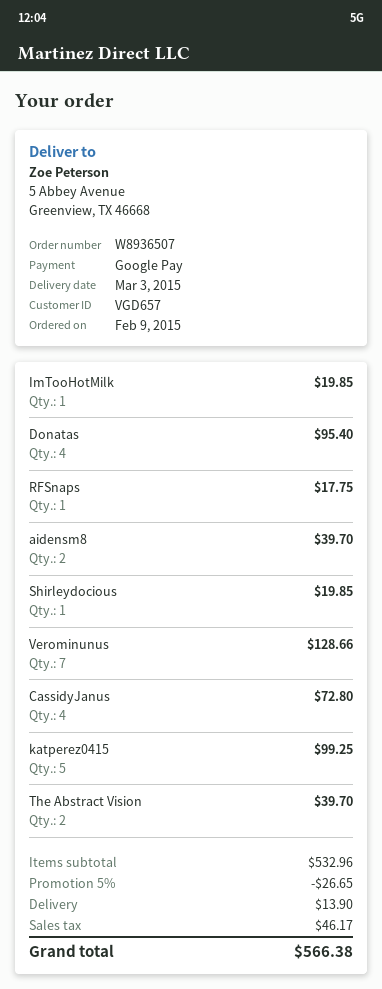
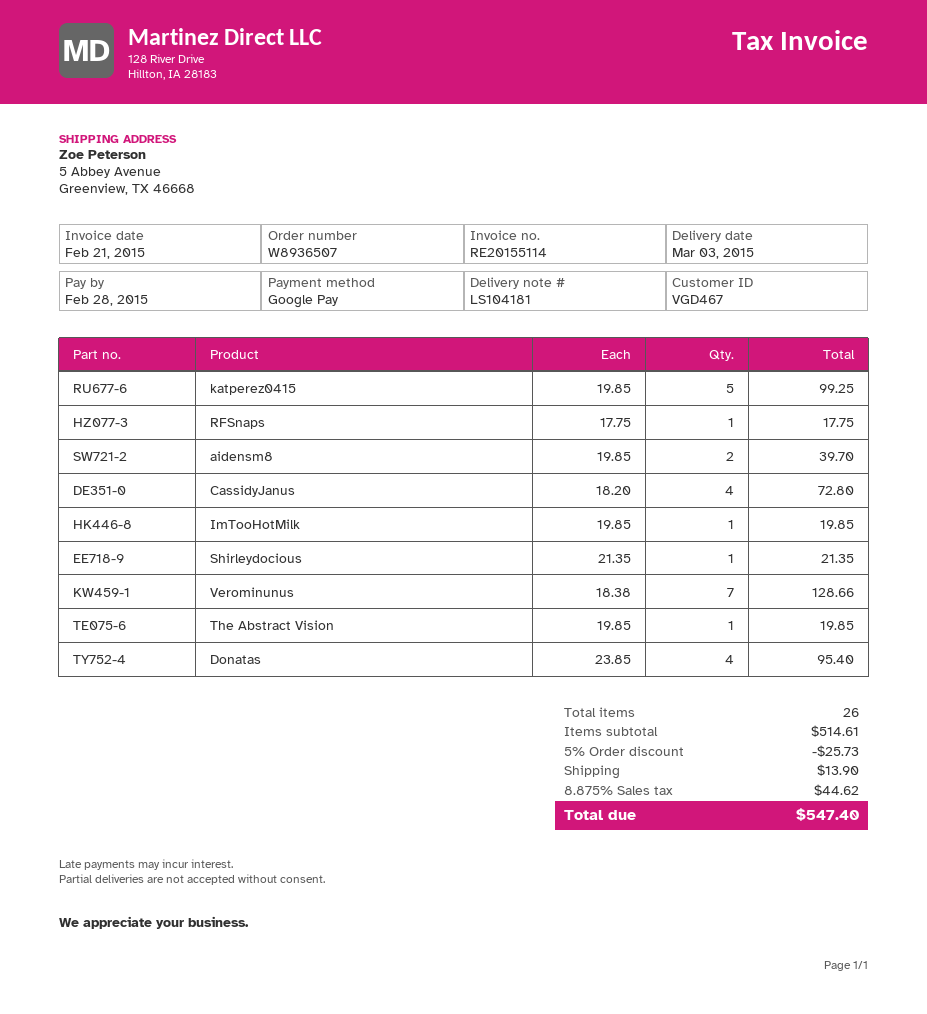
customer number: VGD657 -> VGD467
Shirleydocious: 1 for 19.85 -> 1 for 21.35
The Abstract Vision: 2 for 39.70 -> 1 for 19.85
subtotal: 532.96 -> 514.61
discount: 5% = 26.65 -> 5% = 25.73
tax: 46.17 -> 44.62
total: 566.38 -> 547.40

